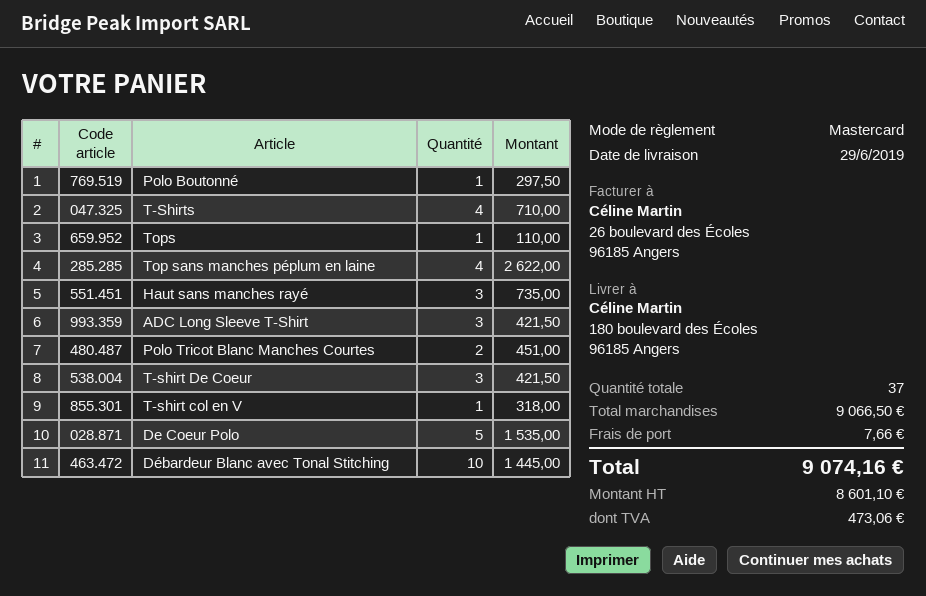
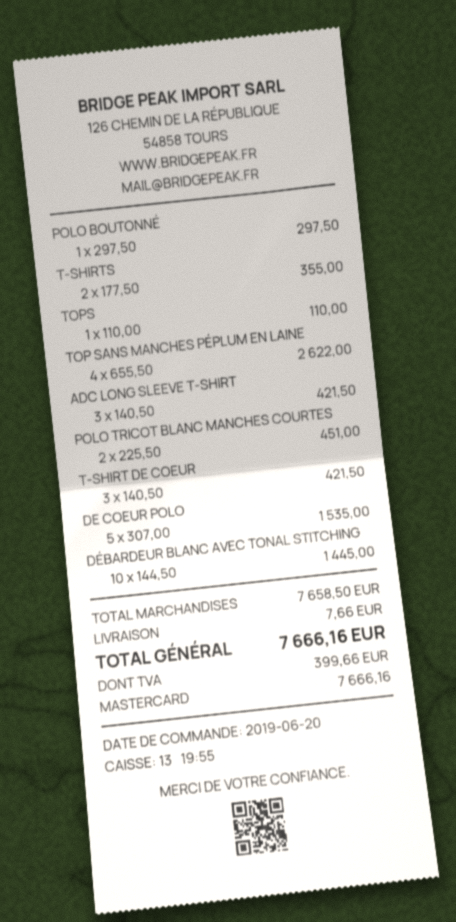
T-Shirts: 4 for 710.00 -> 2 for 355.00
Haut sans manches rayé: 3 for 735.00 -> none
T-shirt col en V: 1 for 318.00 -> none
subtotal: 9066.50 -> 7658.50
tax: 473.06 -> 399.66
total: 9074.16 -> 7666.16

